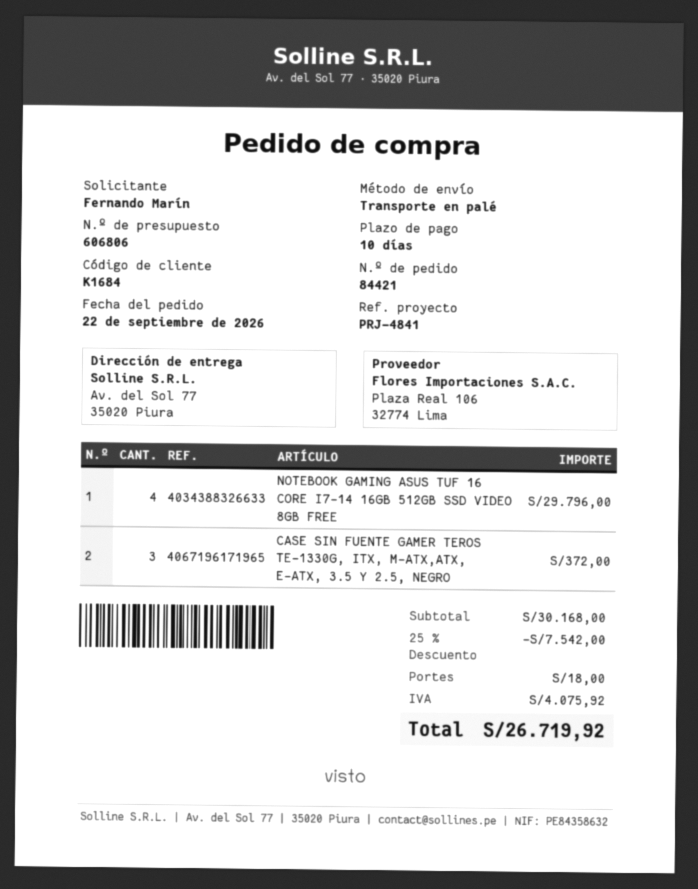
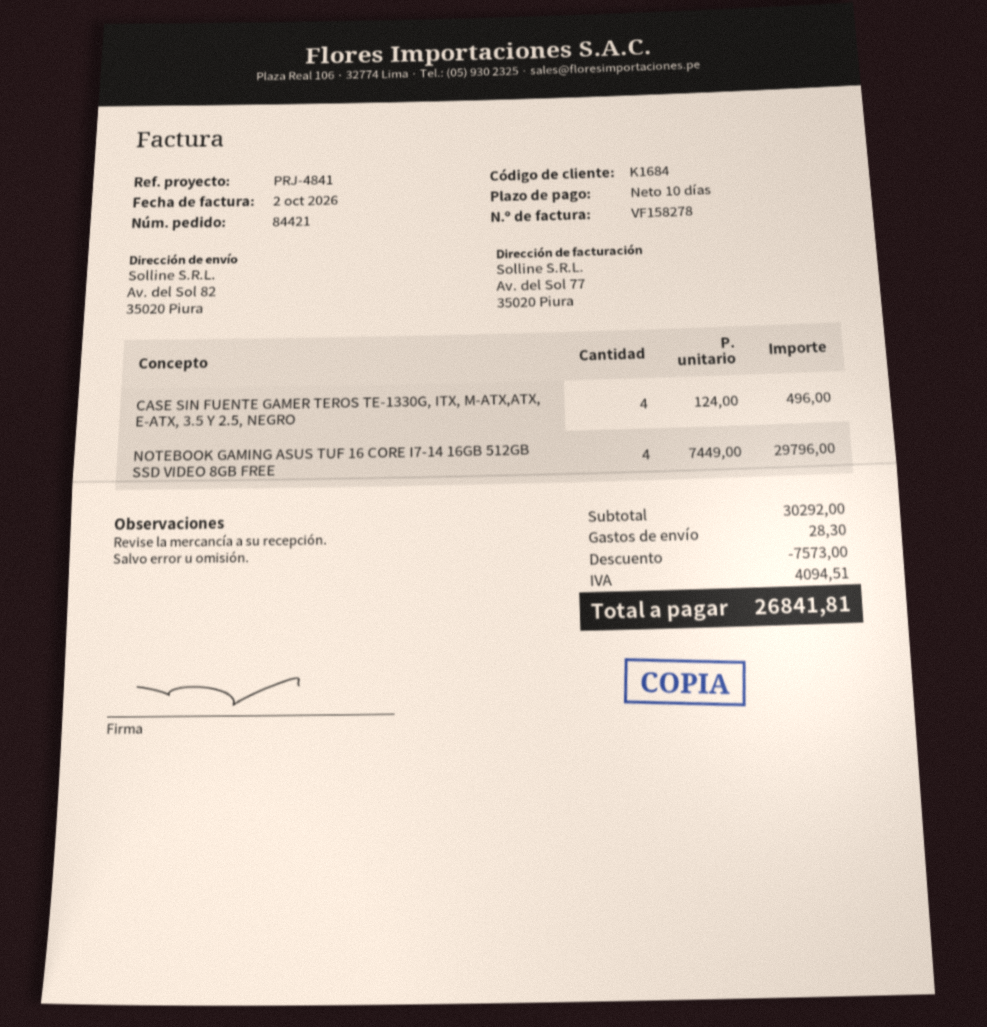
ship to: Av. del Sol 77, 35020 Piura -> Av. del Sol 82, 35020 Piura
CASE SIN FUENTE GAMER TEROS TE-1330G, ITX, M-ATX,ATX, E-ATX, 3.5 Y 2.5, NEGRO: 3 for 372.00 -> 4 for 496.00
subtotal: 30168.00 -> 30292.00
discount: 7542.00 -> 7573.00
shipping: 18.00 -> 28.30
tax: 4075.92 -> 4094.51
total: 26719.92 -> 26841.81

